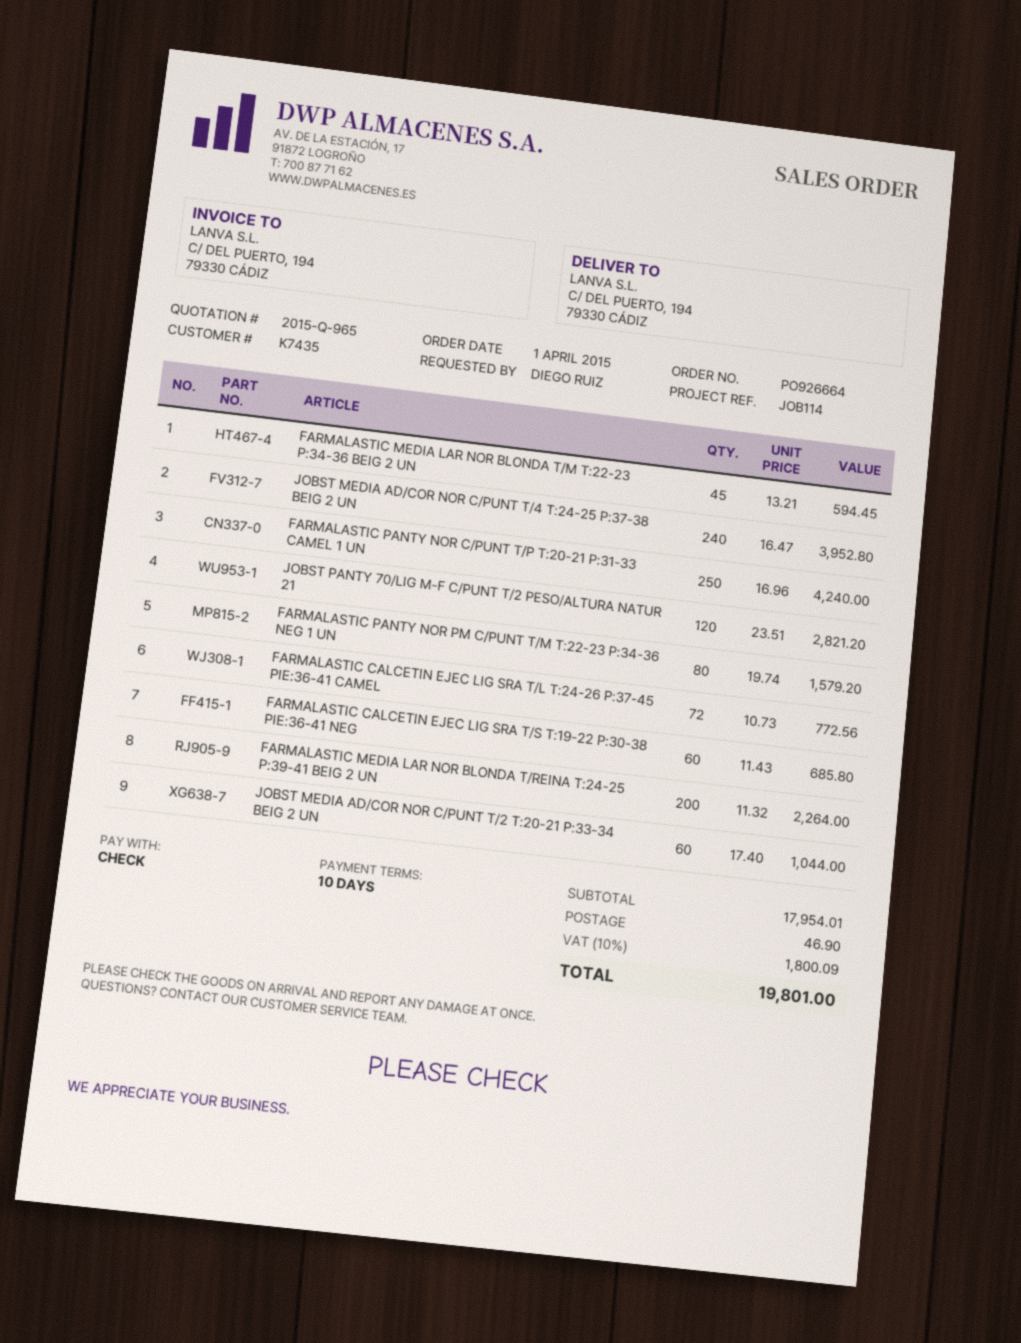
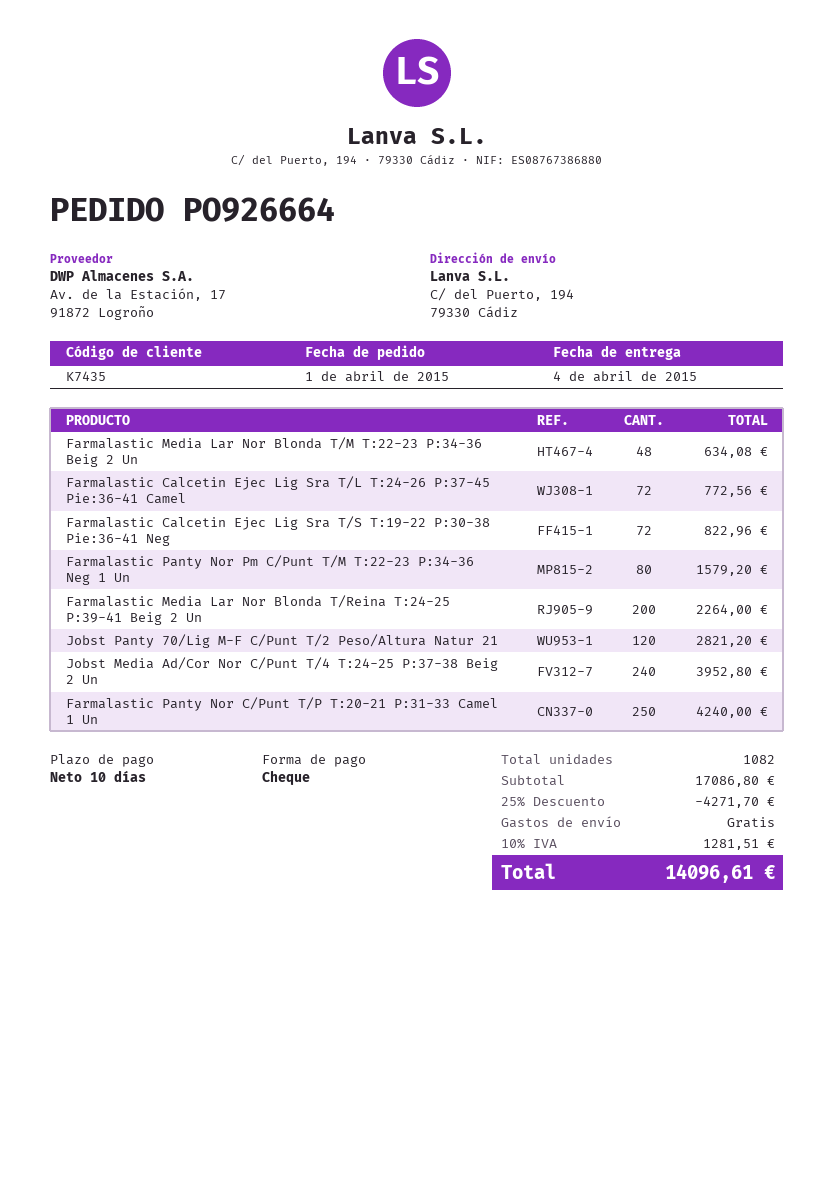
FARMALASTIC MEDIA LAR NOR BLONDA T/M T:22-23 P:34-36 BEIG 2 UN: 45 for 594.45 -> 48 for 634.08
FARMALASTIC CALCETIN EJEC LIG SRA T/S T:19-22 P:30-38 PIE:36-41 NEG: 60 for 685.80 -> 72 for 822.96
JOBST MEDIA AD/COR NOR C/PUNT T/2 T:20-21 P:33-34 BEIG 2 UN: 60 for 1044.00 -> none
subtotal: 17954.01 -> 17086.80
discount: none -> 25% = 4271.70
shipping: 46.90 -> 0.00
tax: 10% = 1800.09 -> 10% = 1281.51
total: 19801.00 -> 14096.61

